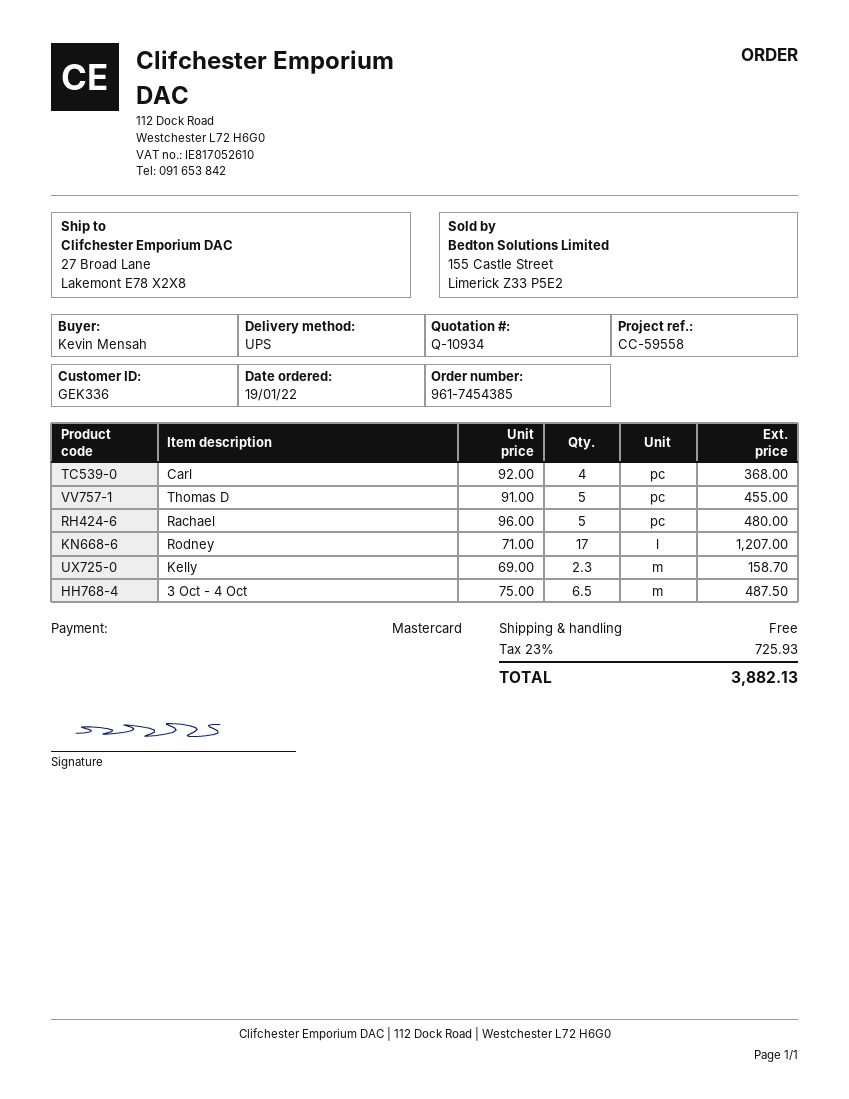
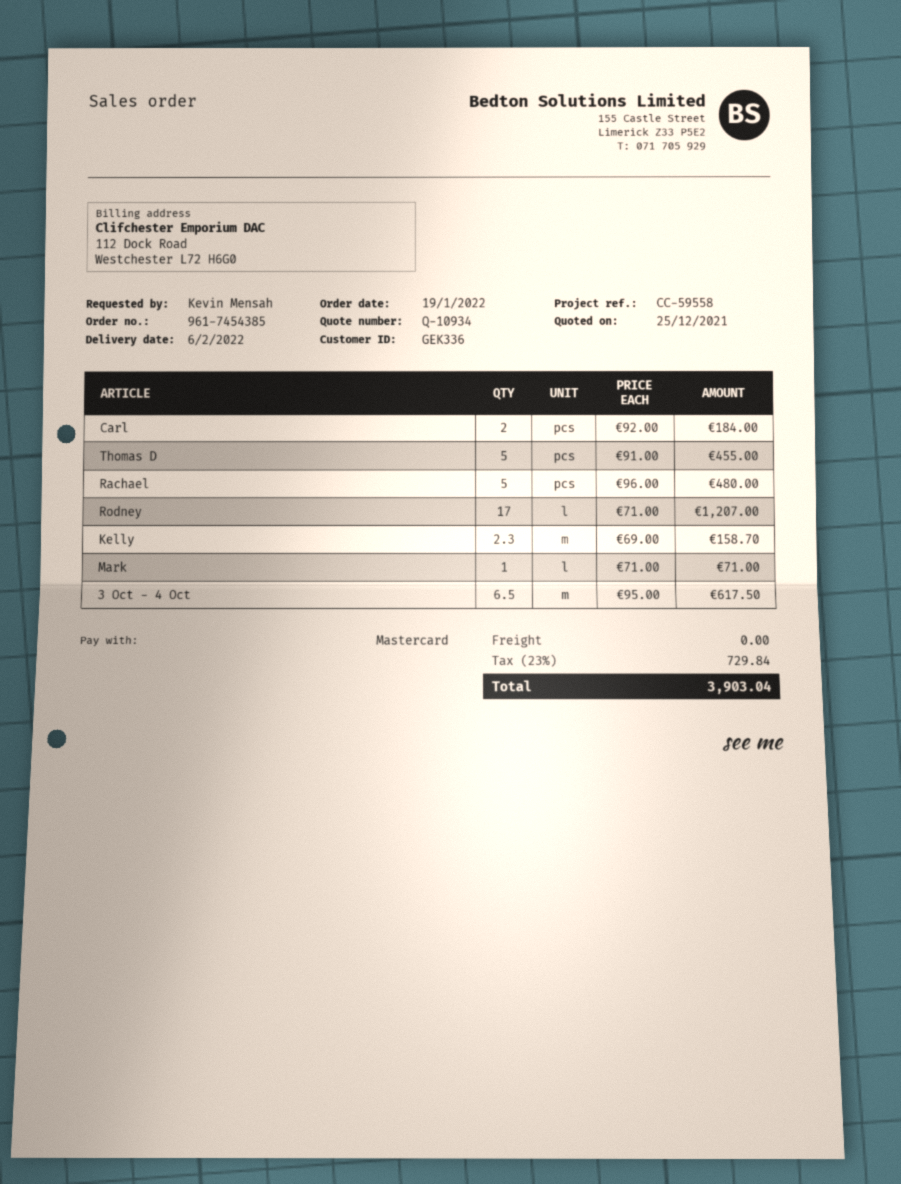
Carl: 4 x 92.00 = 368.00 -> 2 x 92.00 = 184.00
3 Oct - 4 Oct: 6.5 x 75.00 = 487.50 -> 6.5 x 95.00 = 617.50
Mark: none -> 1 x 71.00 = 71.00
tax: 23% = 725.93 -> 23% = 729.84
total: 3882.13 -> 3903.04

